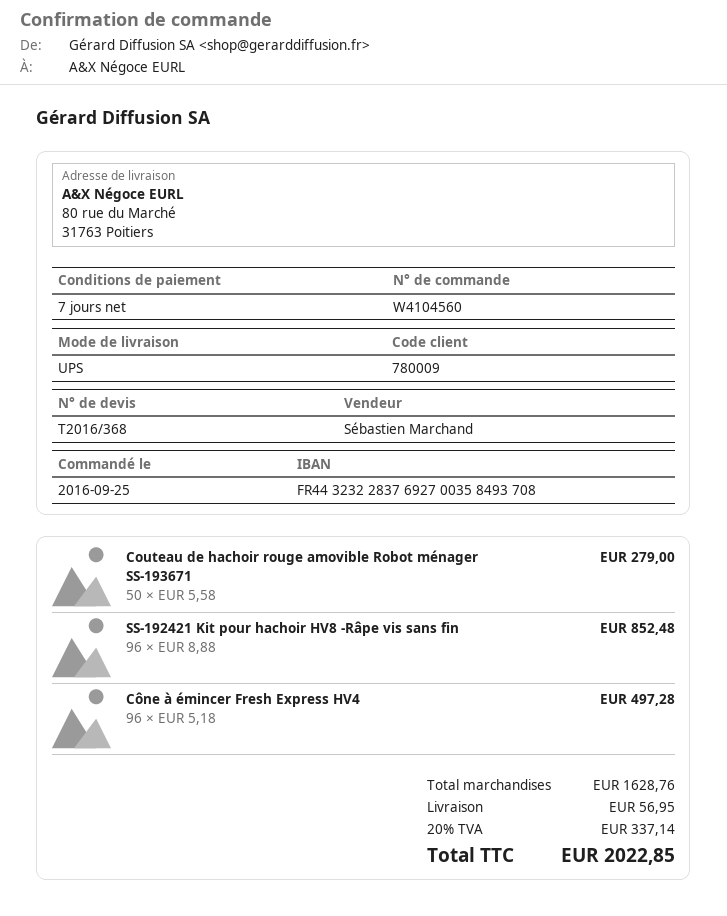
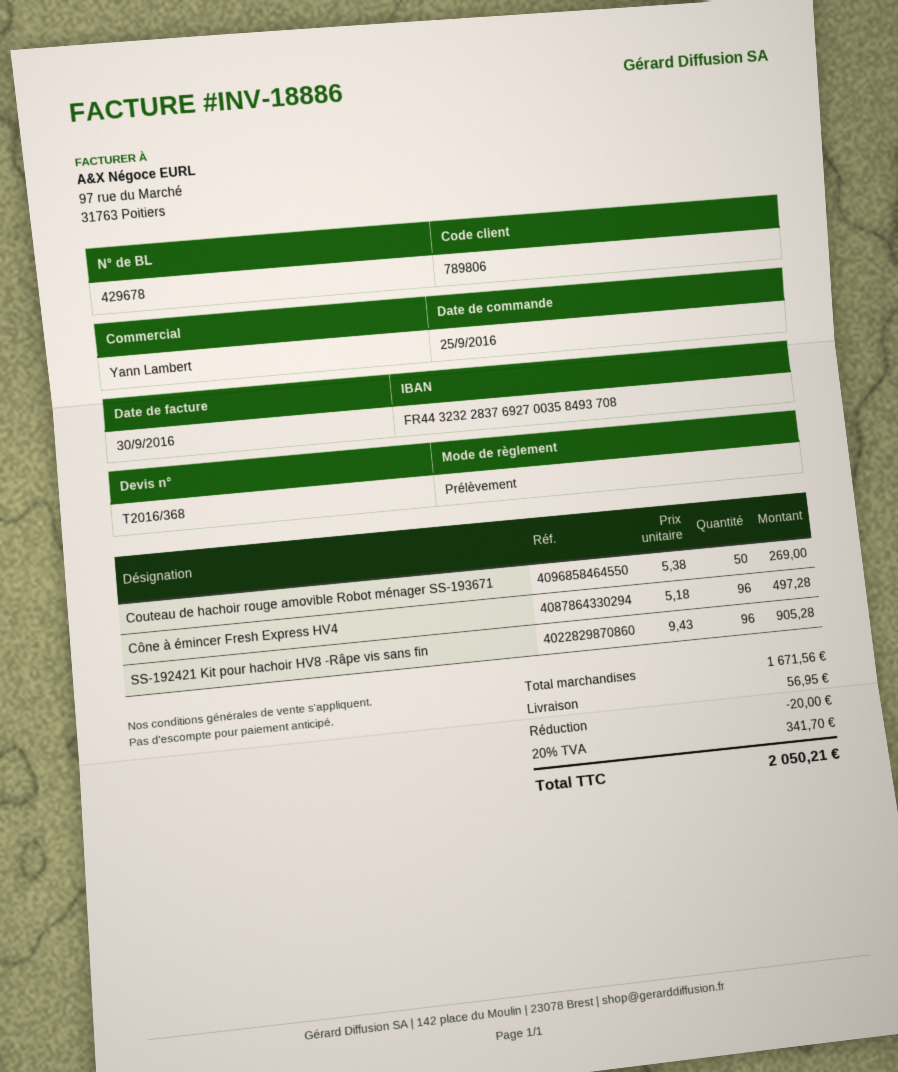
customer number: 780009 -> 789806
sales rep: Sébastien Marchand -> Yann Lambert
Couteau de hachoir rouge amovible Robot ménager SS-193671: 50 x 5.58 = 279.00 -> 50 x 5.38 = 269.00
SS-192421 Kit pour hachoir HV8 -Râpe vis sans fin: 96 x 8.88 = 852.48 -> 96 x 9.43 = 905.28
subtotal: 1628.76 -> 1671.56
discount: none -> 20.00
tax: 20% = 337.14 -> 20% = 341.70
total: 2022.85 -> 2050.21

